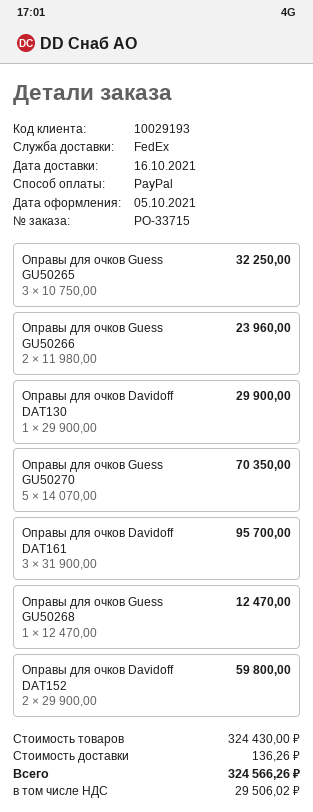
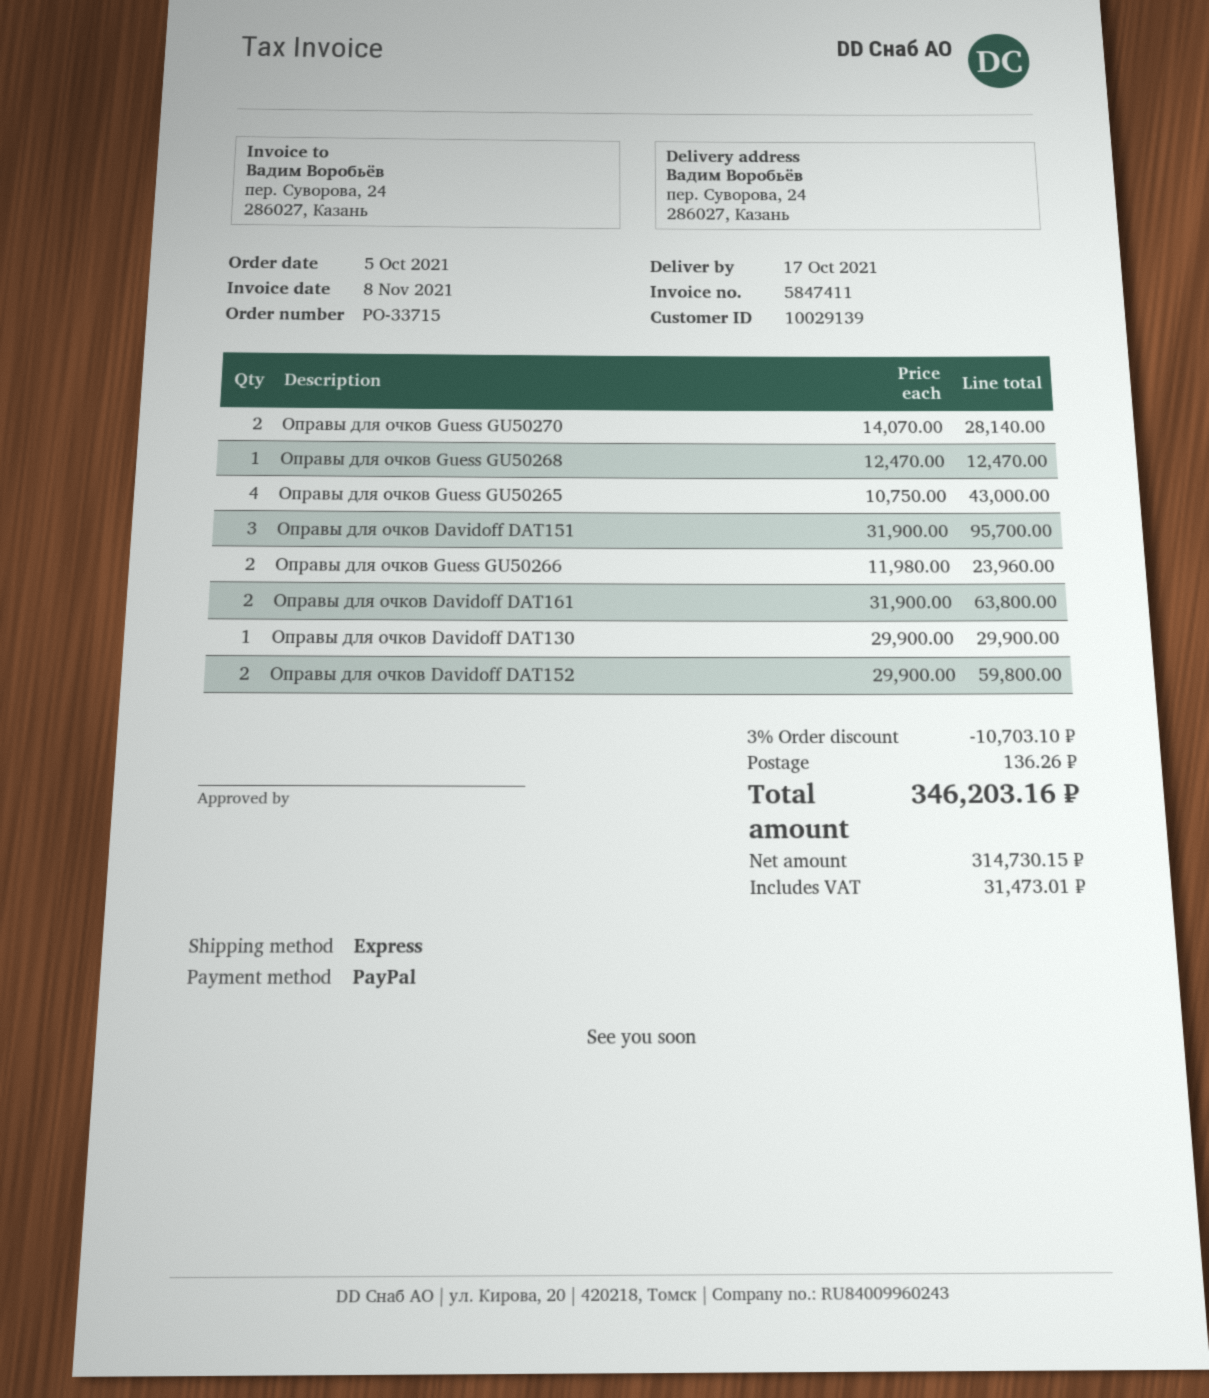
delivery date: 2021-10-16 -> 2021-10-17
customer number: 10029193 -> 10029139
shipping method: FedEx -> express
Оправы для очков Guess GU50265: 3 x 10750.00 = 32250.00 -> 4 x 10750.00 = 43000.00
Оправы для очков Guess GU50270: 5 x 14070.00 = 70350.00 -> 2 x 14070.00 = 28140.00
Оправы для очков Davidoff DAT161: 3 x 31900.00 = 95700.00 -> 2 x 31900.00 = 63800.00
Оправы для очков Davidoff DAT151: none -> 3 x 31900.00 = 95700.00
discount: none -> 3% = 10703.10
tax: 29506.02 -> 31473.01
total: 324566.26 -> 346203.16

